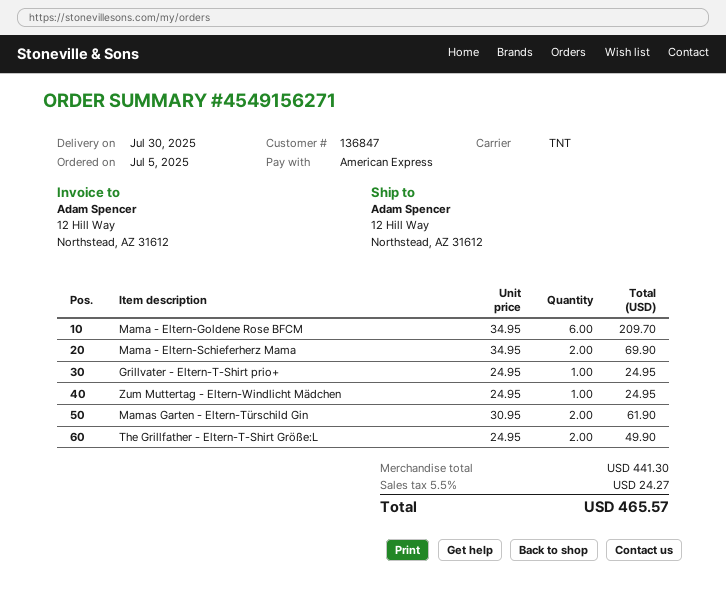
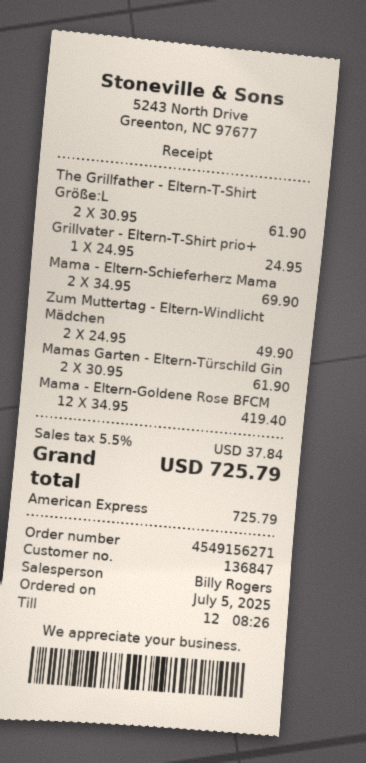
Mama - Eltern-Goldene Rose BFCM: 6 x 34.95 = 209.70 -> 12 x 34.95 = 419.40
Zum Muttertag - Eltern-Windlicht Mädchen: 1 x 24.95 = 24.95 -> 2 x 24.95 = 49.90
The Grillfather - Eltern-T-Shirt Größe:L: 2 x 24.95 = 49.90 -> 2 x 30.95 = 61.90
tax: 5.5% = 24.27 -> 5.5% = 37.84
total: 465.57 -> 725.79

